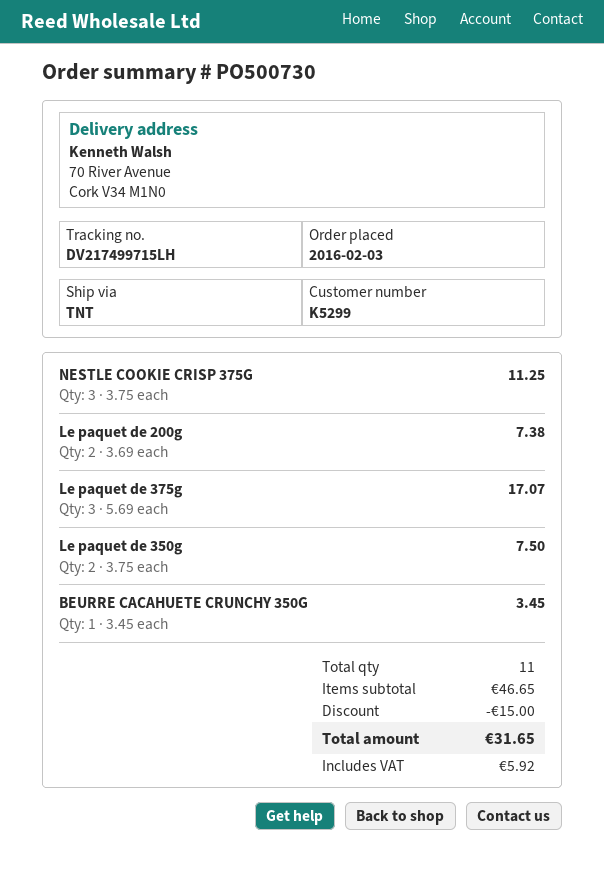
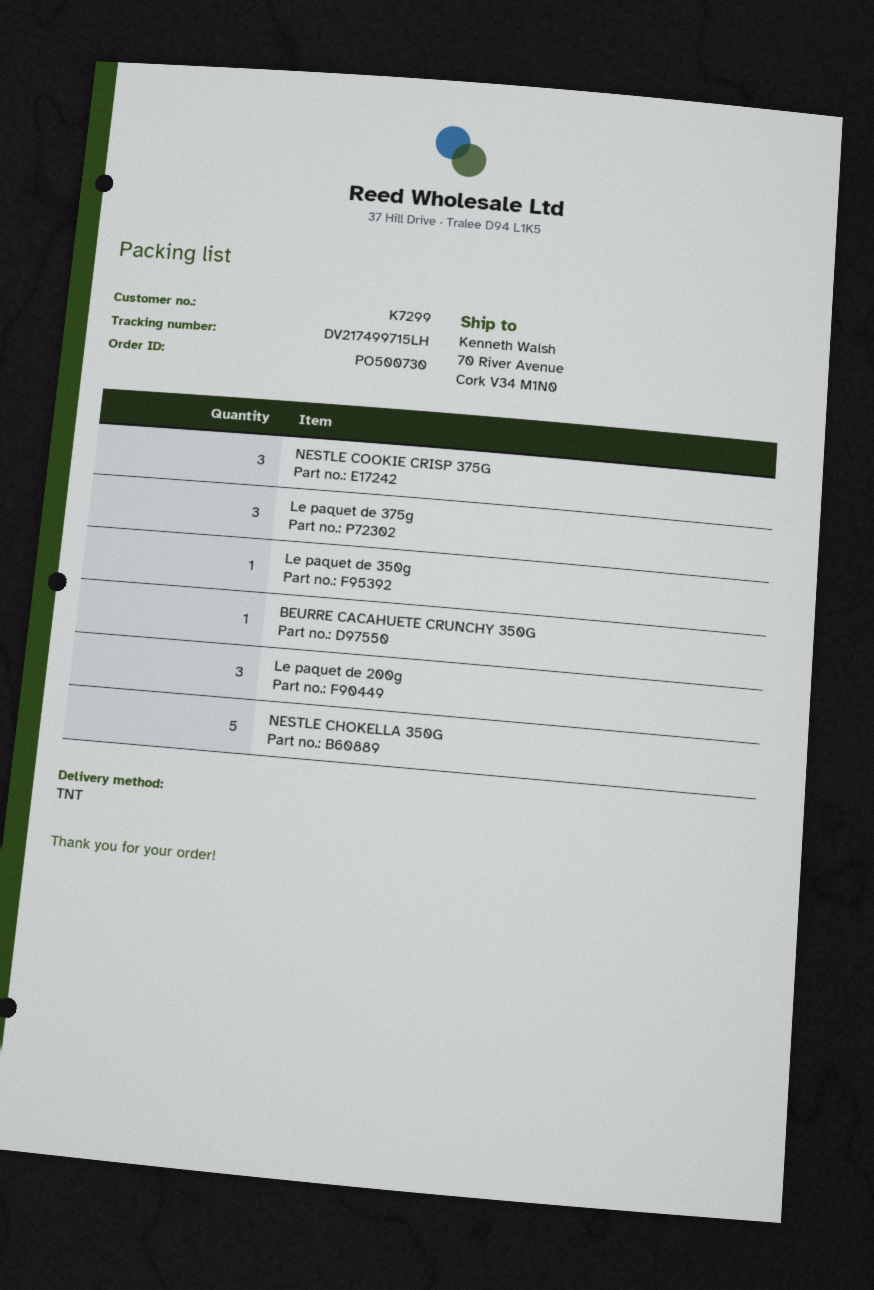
customer number: K5299 -> K7299
Le paquet de 200g: 2 -> 3
Le paquet de 350g: 2 -> 1
NESTLE CHOKELLA 350G: none -> 5

